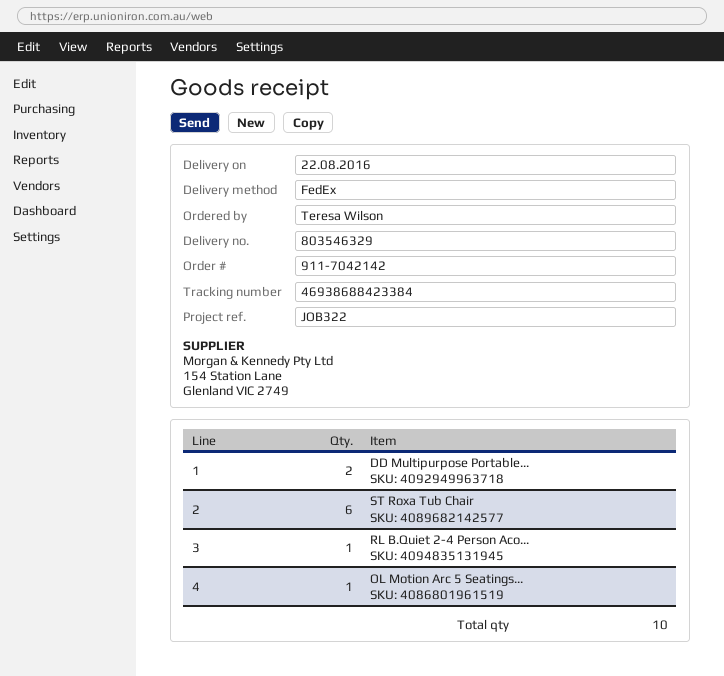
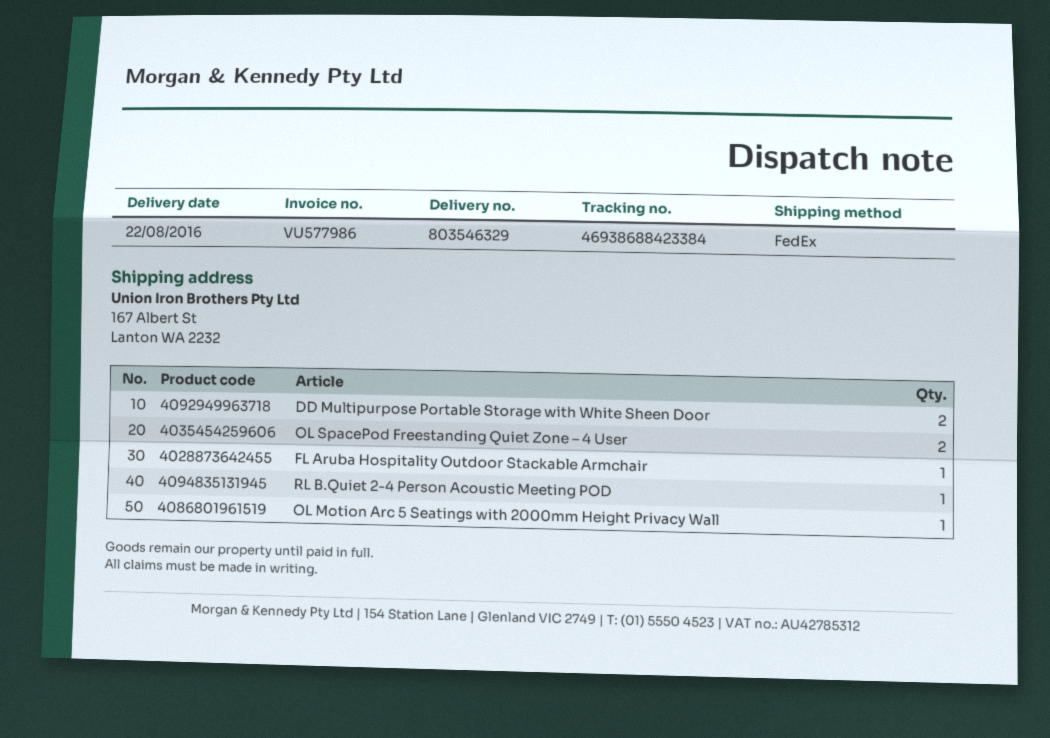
ST Roxa Tub Chair: 6 -> none
OL SpacePod Freestanding Quiet Zone – 4 User: none -> 2
FL Aruba Hospitality Outdoor Stackable Armchair: none -> 1

